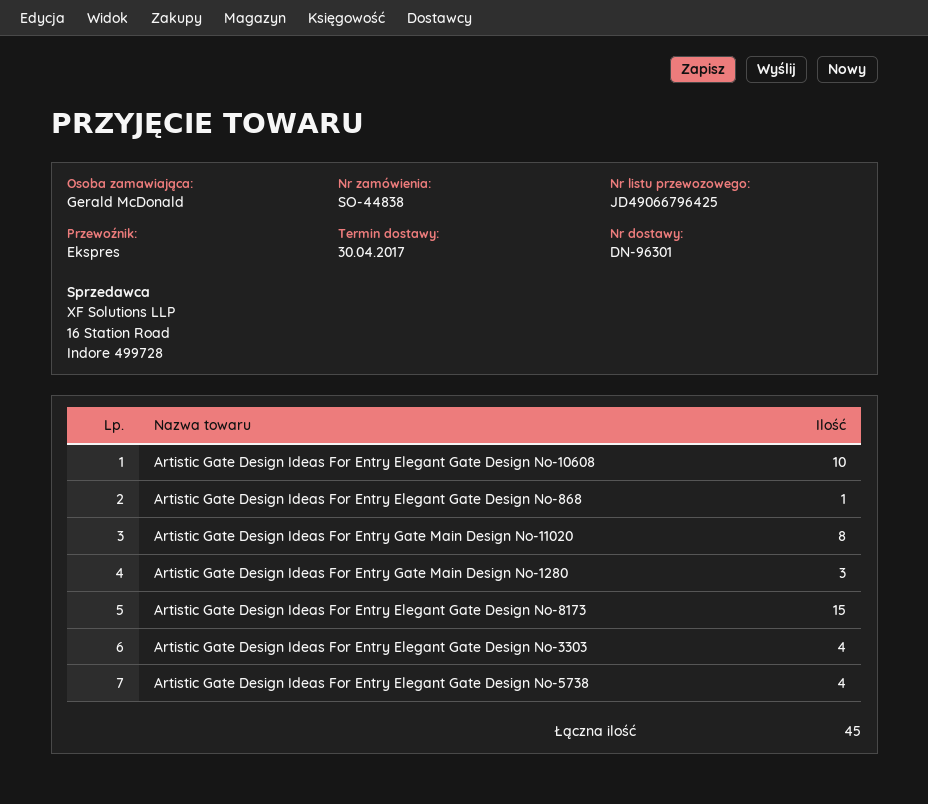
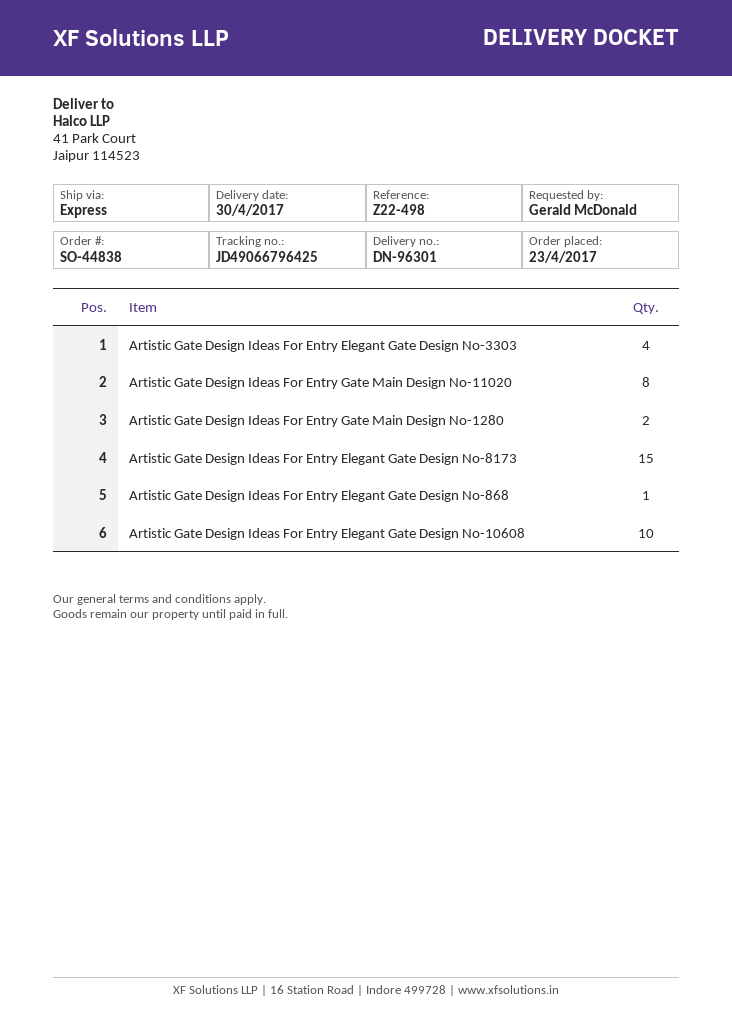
Artistic Gate Design Ideas For Entry Gate Main Design No-1280: 3 -> 2
Artistic Gate Design Ideas For Entry Elegant Gate Design No-5738: 4 -> none

